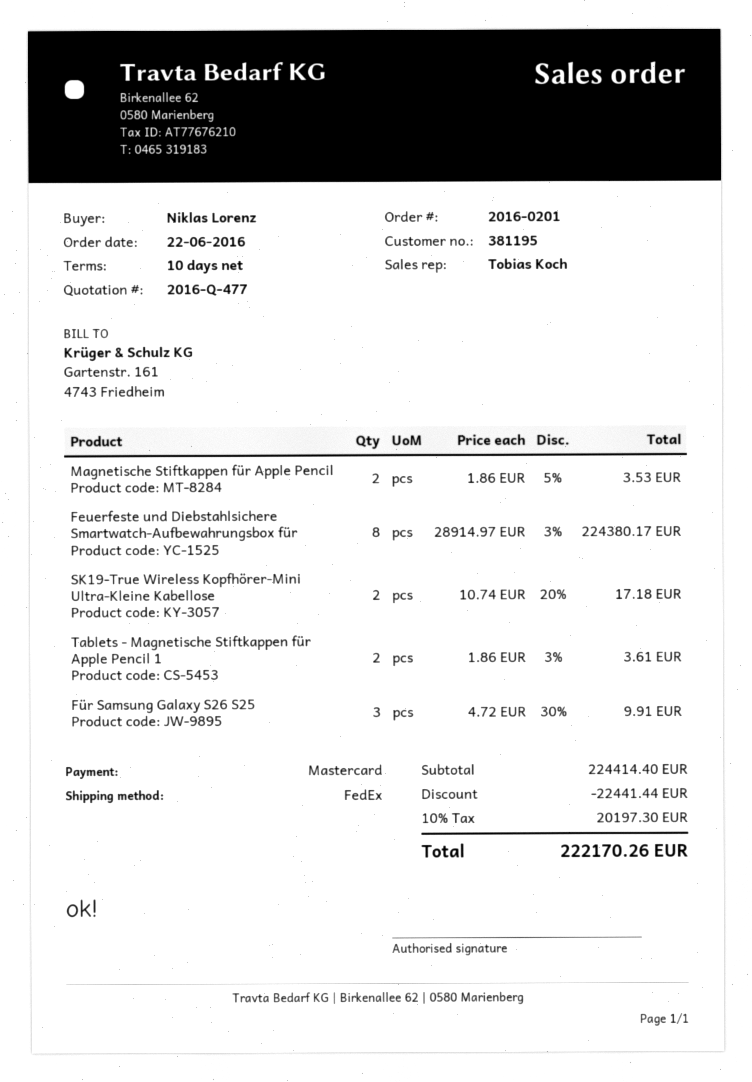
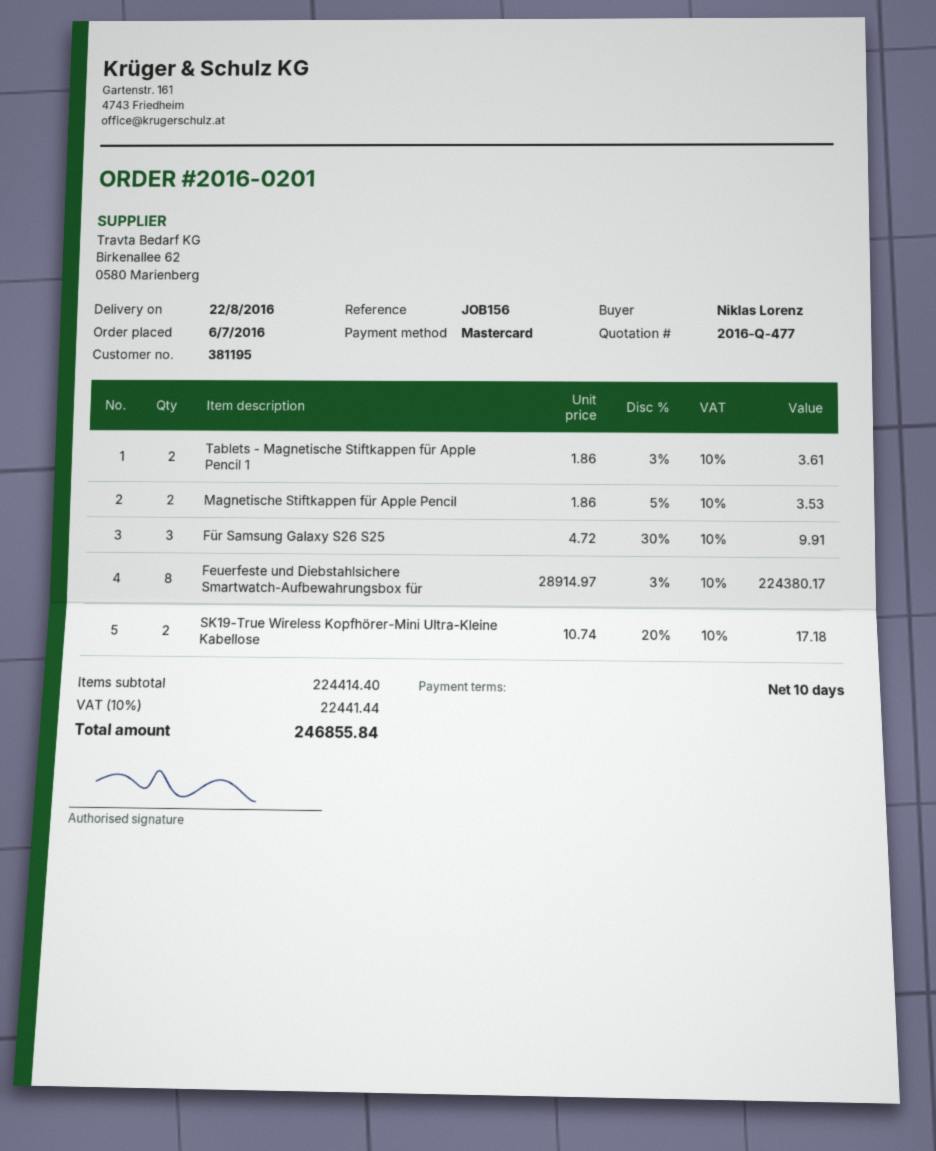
order date: 2016-06-22 -> 2016-07-06
discount: 22441.44 -> none
tax: 10% = 20197.30 -> 10% = 22441.44
total: 222170.26 -> 246855.84

